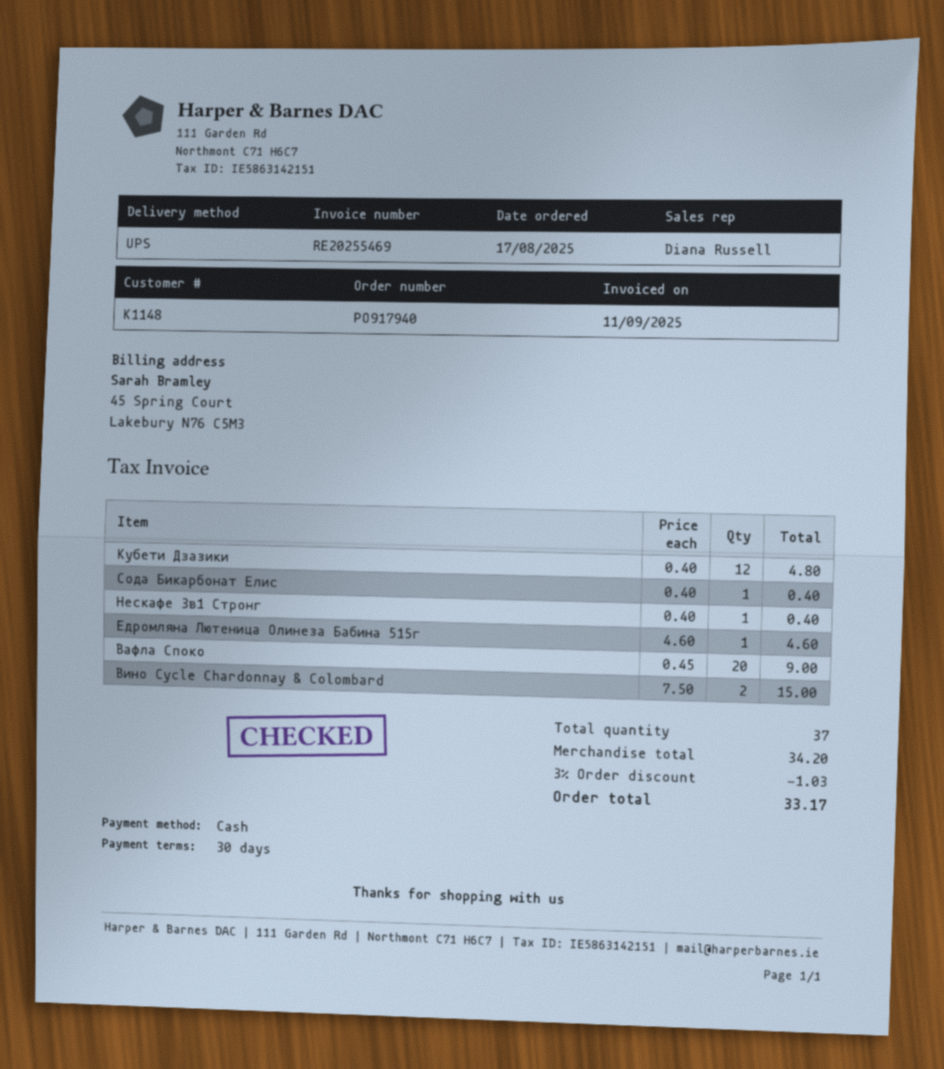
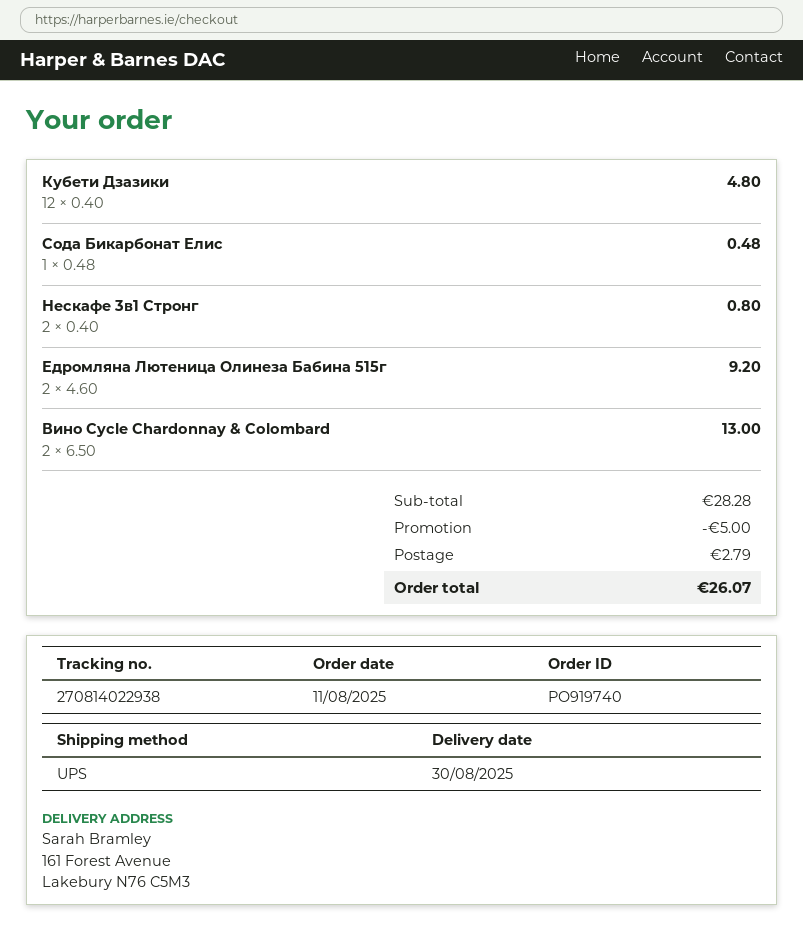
order number: PO917940 -> PO919740
order date: 2025-08-17 -> 2025-08-11
Сода Бикарбонат Елис: 1 x 0.40 = 0.40 -> 1 x 0.48 = 0.48
Нескафе 3в1 Стронг: 1 x 0.40 = 0.40 -> 2 x 0.40 = 0.80
Едромляна Лютеница Олинеза Бабина 515г: 1 x 4.60 = 4.60 -> 2 x 4.60 = 9.20
Вафла Споко: 20 x 0.45 = 9.00 -> none
Вино Cycle Chardonnay & Colombard: 2 x 7.50 = 15.00 -> 2 x 6.50 = 13.00
subtotal: 34.20 -> 28.28
discount: 1.03 -> 5.00
shipping: none -> 2.79
total: 33.17 -> 26.07

